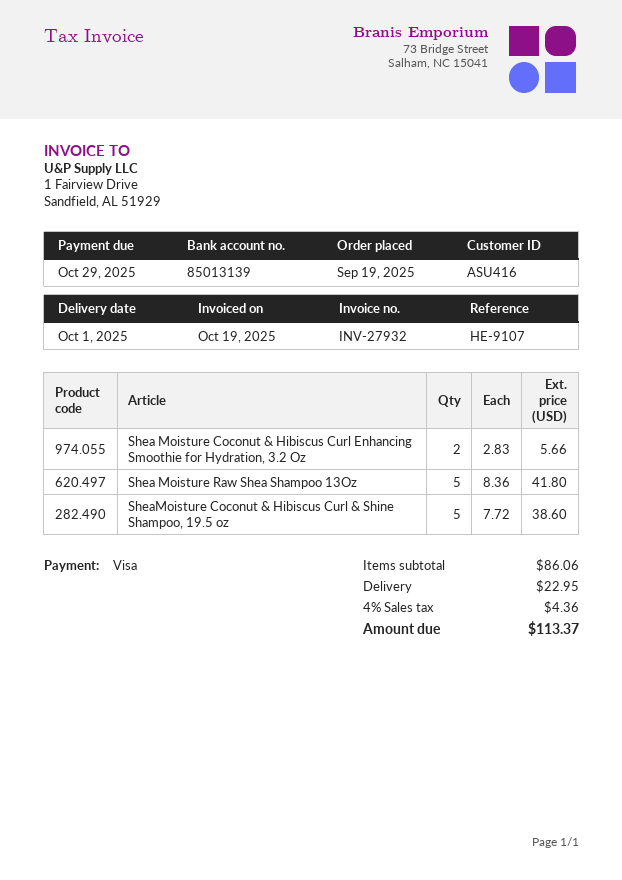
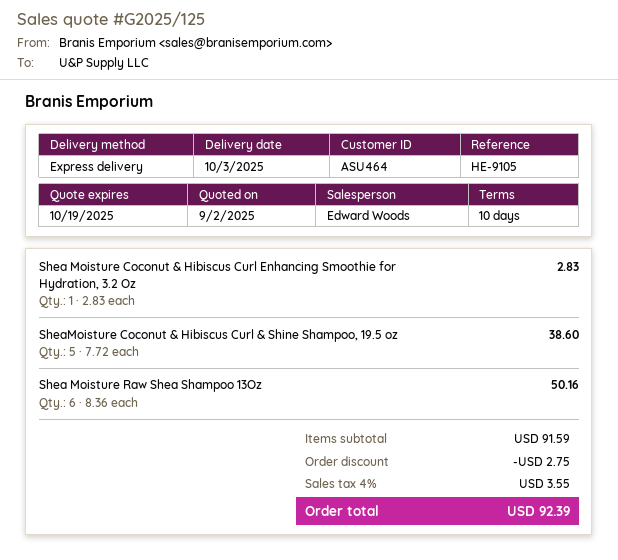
delivery date: 2025-10-01 -> 2025-10-03
customer number: ASU416 -> ASU464
reference: HE-9107 -> HE-9105
Shea Moisture Coconut & Hibiscus Curl Enhancing Smoothie for Hydration, 3.2 Oz: 2 x 2.83 = 5.66 -> 1 x 2.83 = 2.83
Shea Moisture Raw Shea Shampoo 13Oz: 5 x 8.36 = 41.80 -> 6 x 8.36 = 50.16
subtotal: 86.06 -> 91.59
discount: none -> 2.75
shipping: 22.95 -> none
tax: 4% = 4.36 -> 4% = 3.55
total: 113.37 -> 92.39

